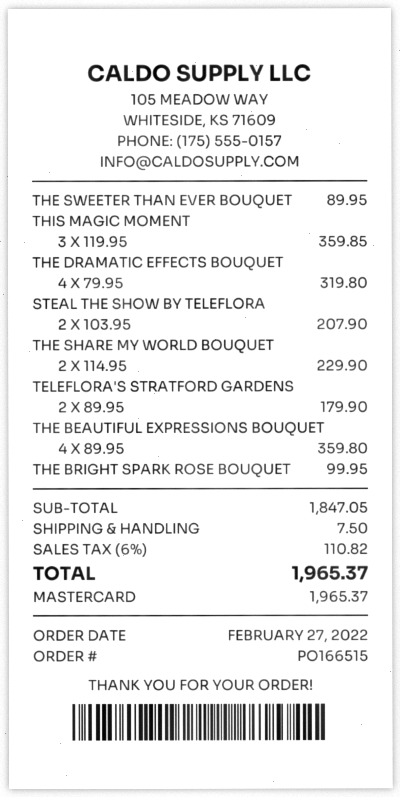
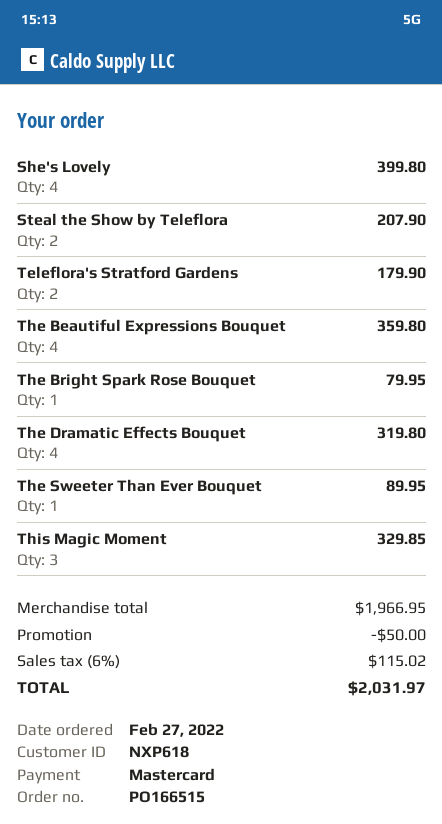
THIS MAGIC MOMENT: 3 for 359.85 -> 3 for 329.85
THE SHARE MY WORLD BOUQUET: 2 for 229.90 -> none
THE BRIGHT SPARK ROSE BOUQUET: 1 for 99.95 -> 1 for 79.95
She's Lovely: none -> 4 for 399.80
subtotal: 1847.05 -> 1966.95
discount: none -> 50.00
shipping: 7.50 -> none
tax: 6% = 110.82 -> 6% = 115.02
total: 1965.37 -> 2031.97

